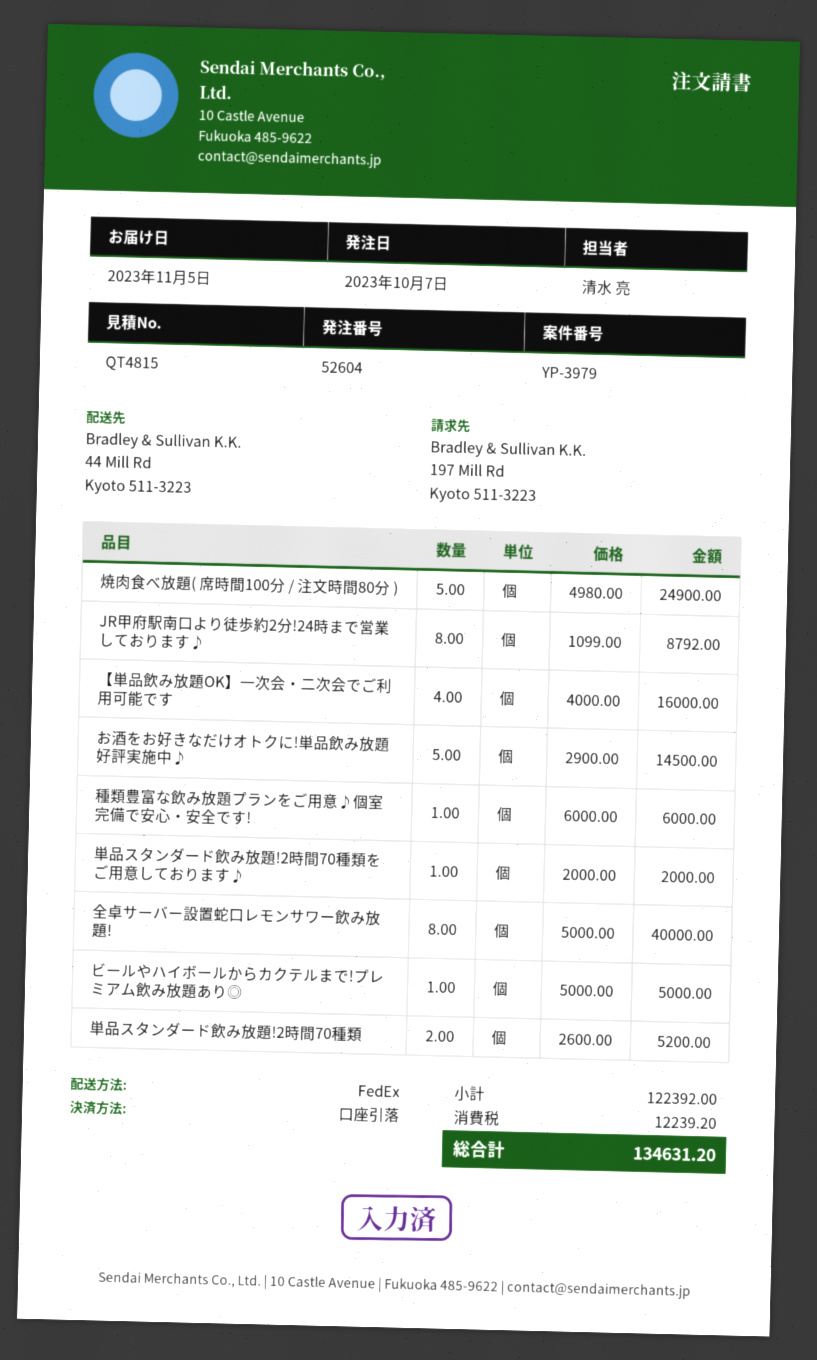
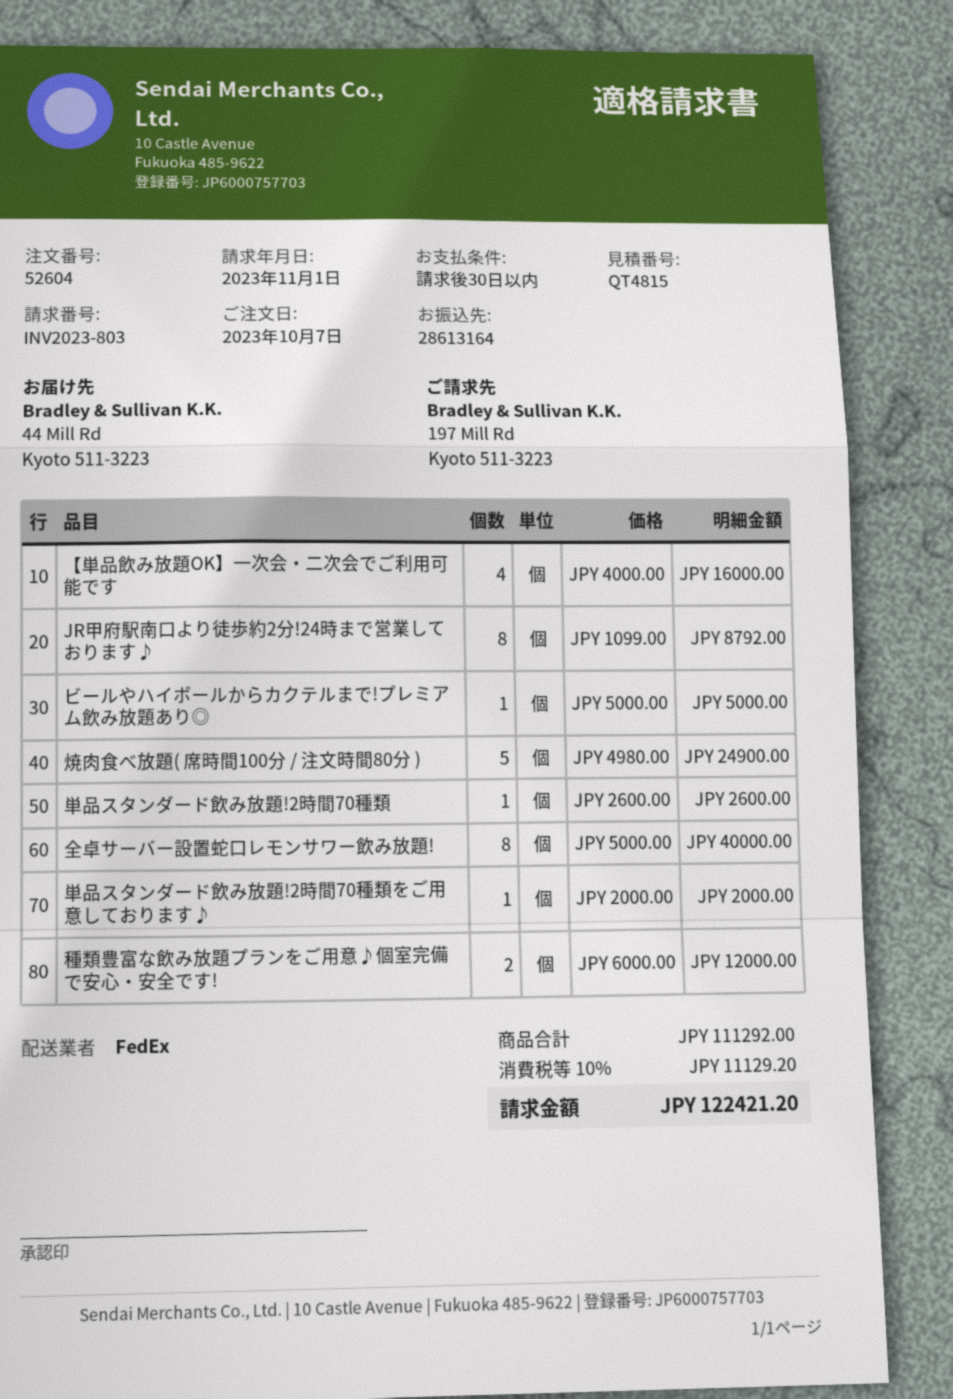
お酒をお好きなだけオトクに!単品飲み放題好評実施中♪: 5 x 2900.00 = 14500.00 -> none
種類豊富な飲み放題プランをご用意♪個室完備で安心・安全です!: 1 x 6000.00 = 6000.00 -> 2 x 6000.00 = 12000.00
単品スタンダード飲み放題!2時間70種類: 2 x 2600.00 = 5200.00 -> 1 x 2600.00 = 2600.00
subtotal: 122392.00 -> 111292.00
tax: 12239.20 -> 11129.20
total: 134631.20 -> 122421.20

